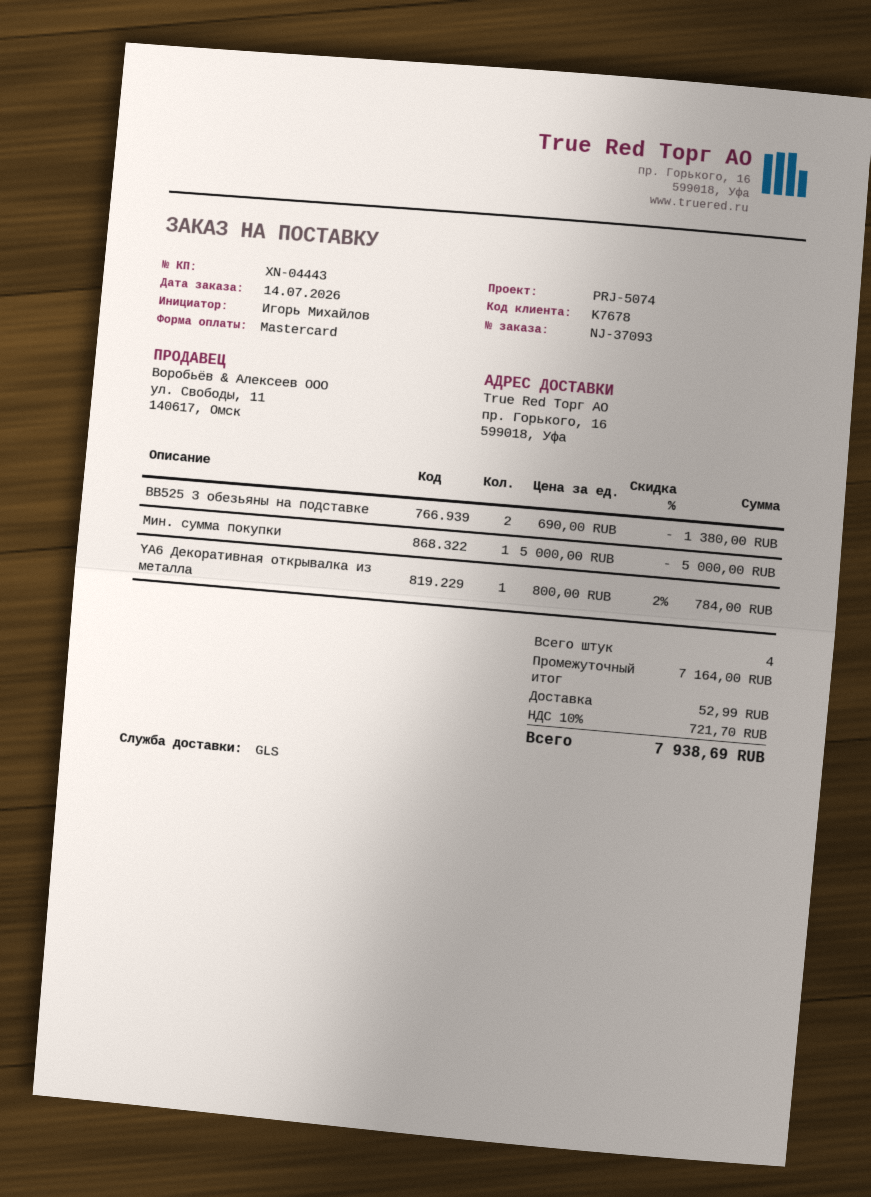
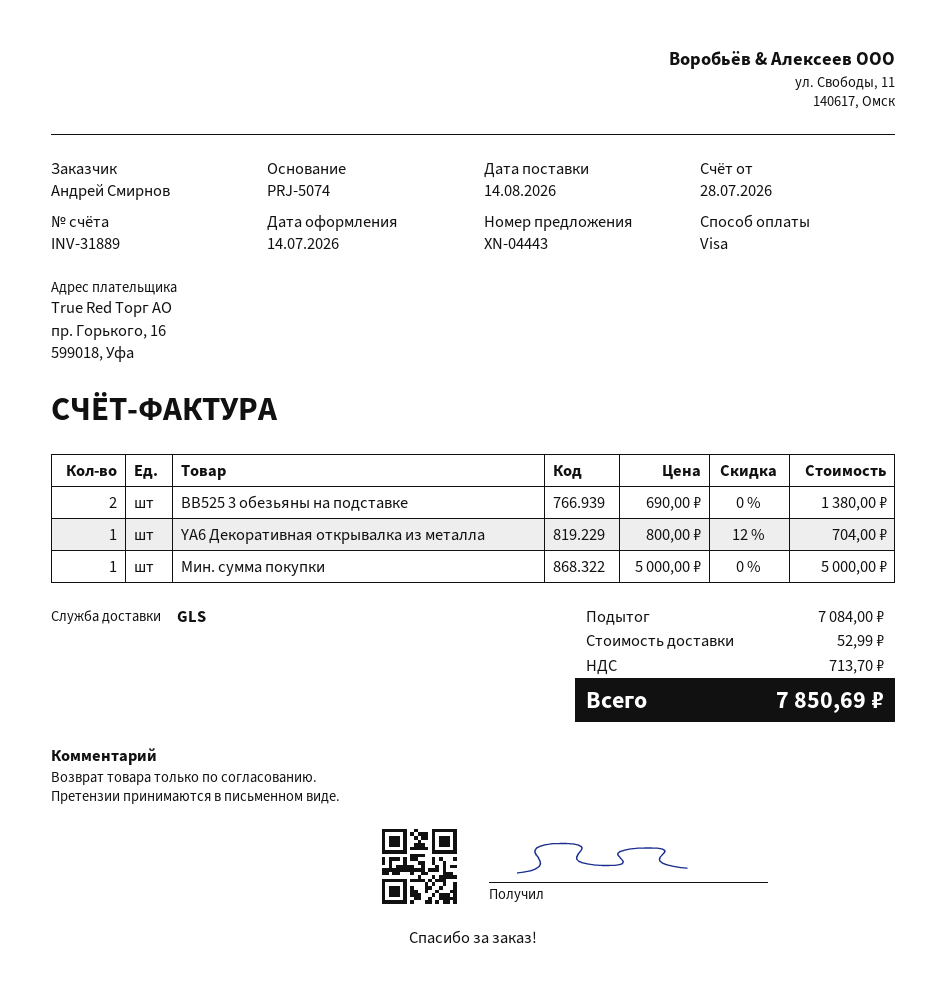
ordered by: Игорь Михайлов -> Андрей Смирнов
payment method: Mastercard -> Visa
YA6 Декоративная открывалка из металла: 1 x 800.00 - 2% = 784.00 -> 1 x 800.00 - 12% = 704.00
subtotal: 7164.00 -> 7084.00
tax: 721.70 -> 713.70
total: 7938.69 -> 7850.69

